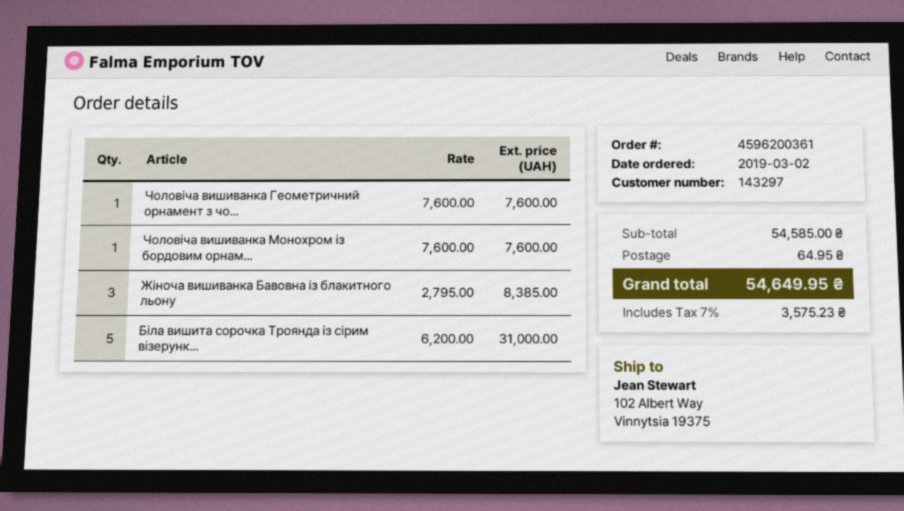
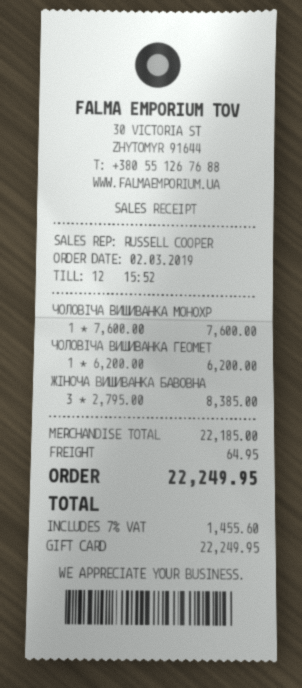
Чоловіча вишиванка Геометричний орнамент з чо...: 1 x 7600.00 = 7600.00 -> 1 x 6200.00 = 6200.00
Біла вишита сорочка Троянда із сірим візерунк...: 5 x 6200.00 = 31000.00 -> none
subtotal: 54585.00 -> 22185.00
tax: 7% = 3575.23 -> 7% = 1455.60
total: 54649.95 -> 22249.95

